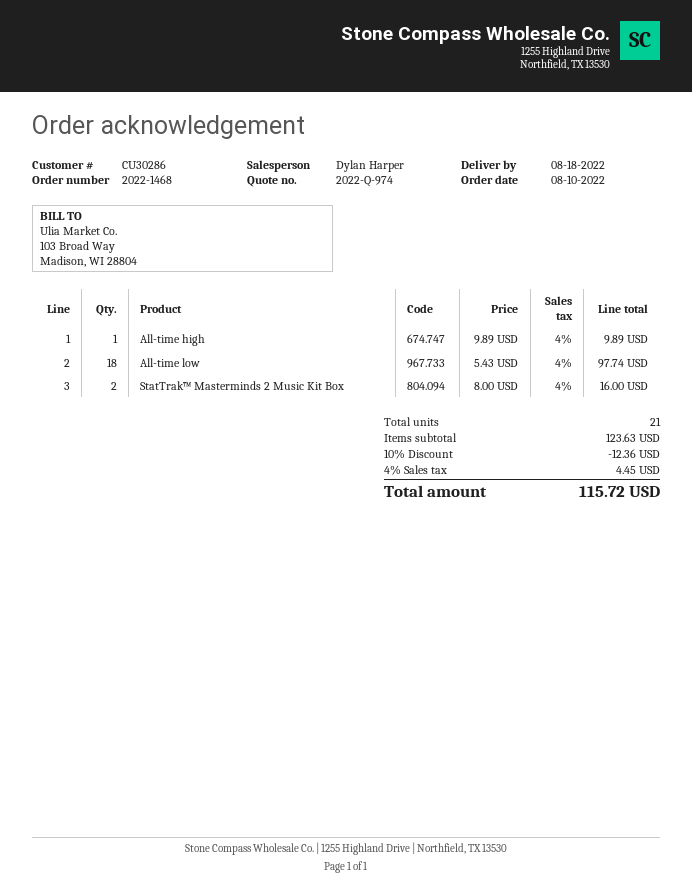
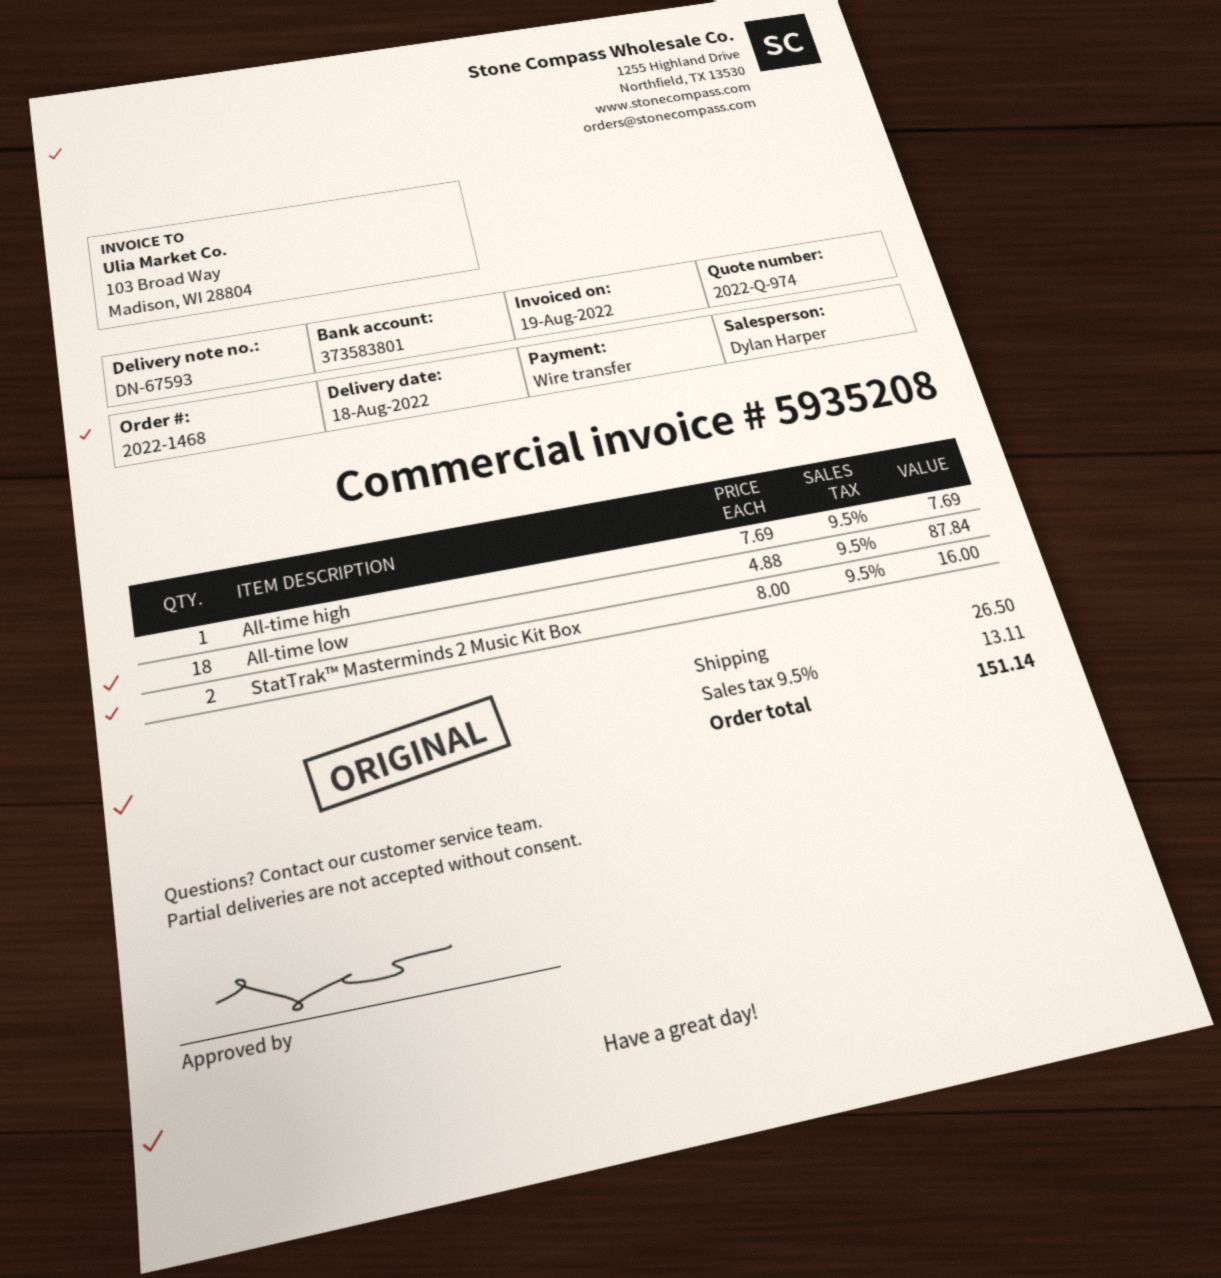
All-time high: 1 x 9.89 = 9.89 -> 1 x 7.69 = 7.69
All-time low: 18 x 5.43 = 97.74 -> 18 x 4.88 = 87.84
discount: 10% = 12.36 -> none
shipping: none -> 26.50
tax: 4% = 4.45 -> 9.5% = 13.11
total: 115.72 -> 151.14

